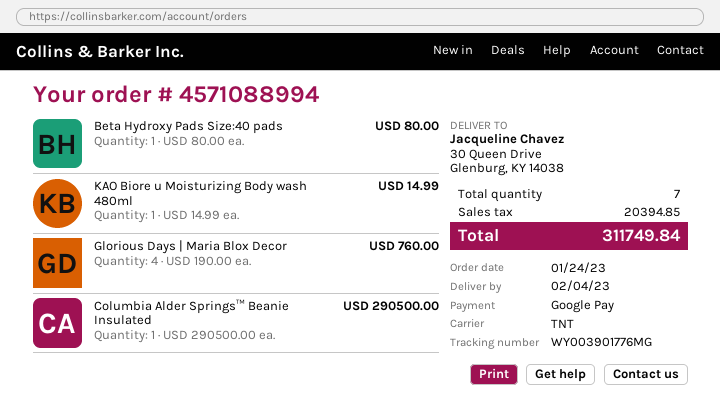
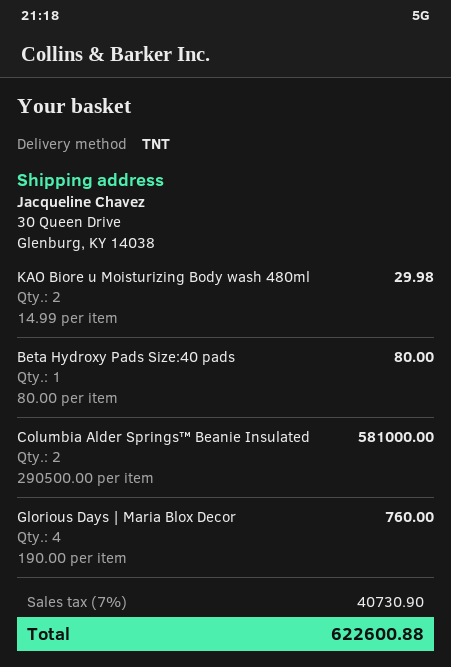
KAO Biore u Moisturizing Body wash 480ml: 1 x 14.99 = 14.99 -> 2 x 14.99 = 29.98
Columbia Alder Springs™ Beanie Insulated: 1 x 290500.00 = 290500.00 -> 2 x 290500.00 = 581000.00
tax: 20394.85 -> 40730.90
total: 311749.84 -> 622600.88

